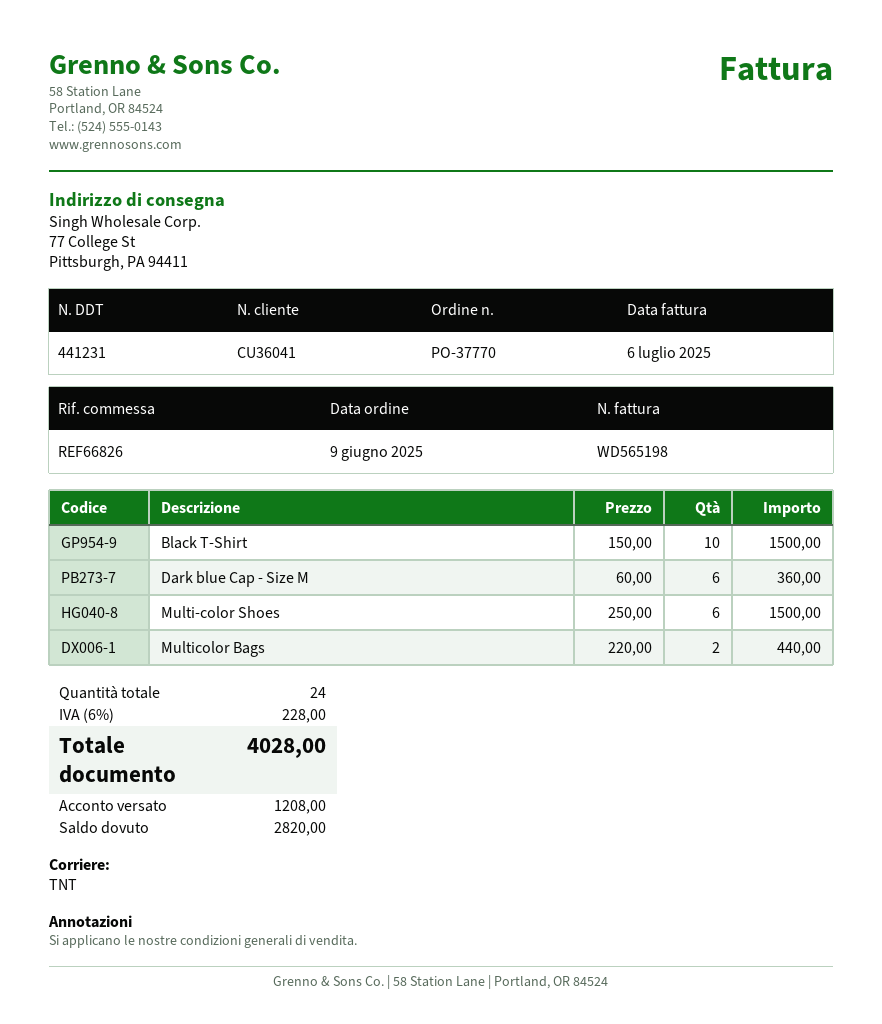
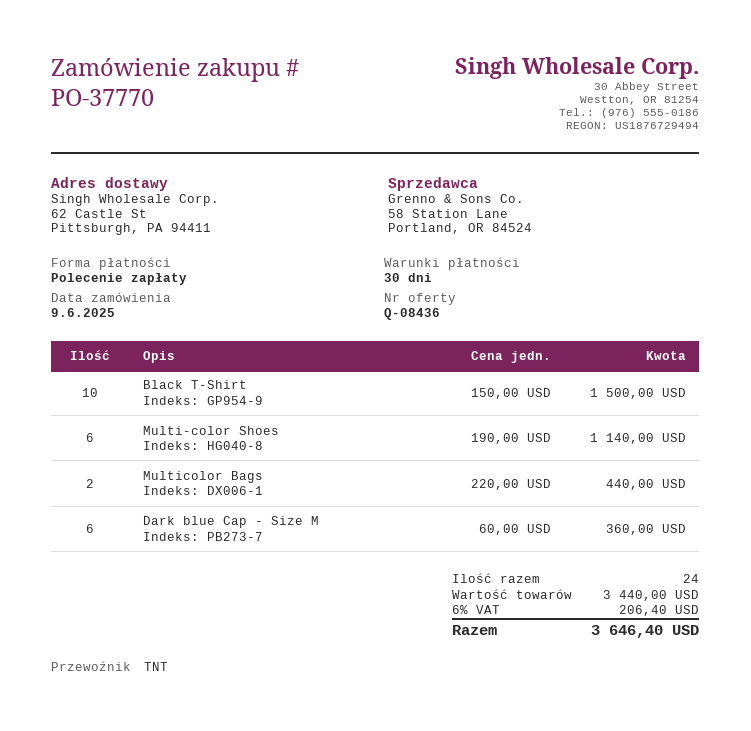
ship to: 77 College St, Pittsburgh, PA 94411 -> 62 Castle St, Pittsburgh, PA 94411
Multi-color Shoes: 6 x 250.00 = 1500.00 -> 6 x 190.00 = 1140.00
tax: 6% = 228.00 -> 6% = 206.40
total: 4028.00 -> 3646.40

